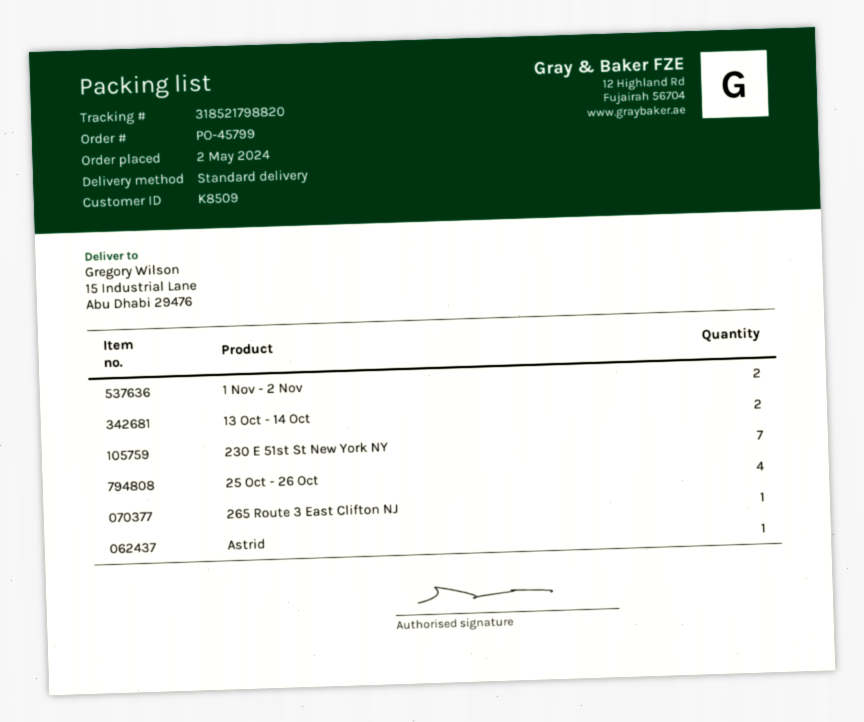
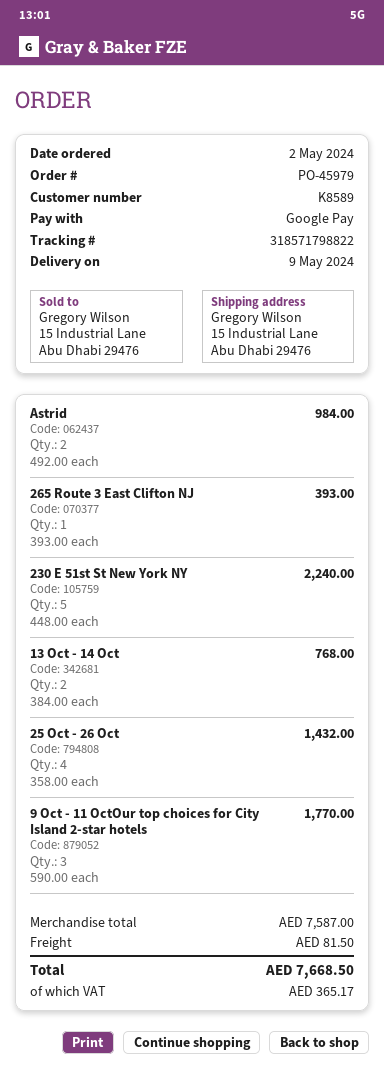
order number: PO-45799 -> PO-45979
customer number: K8509 -> K8589
tracking number: 318521798820 -> 318571798822
1 Nov - 2 Nov: 2 -> none
230 E 51st St New York NY: 7 -> 5
Astrid: 1 -> 2
9 Oct - 11 OctOur top choices for City Island 2-star hotels: none -> 3

